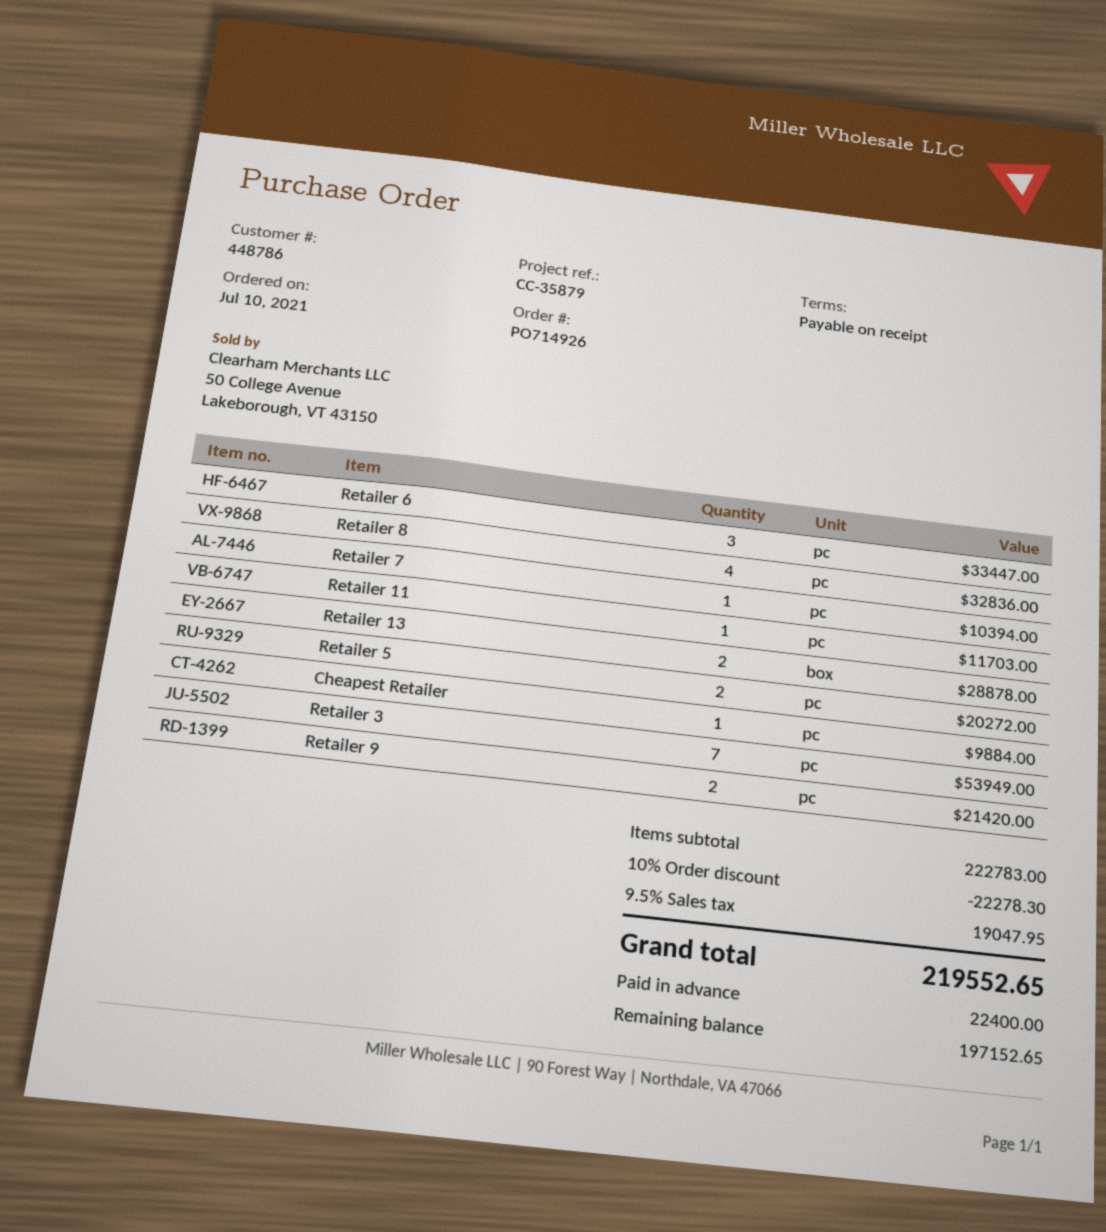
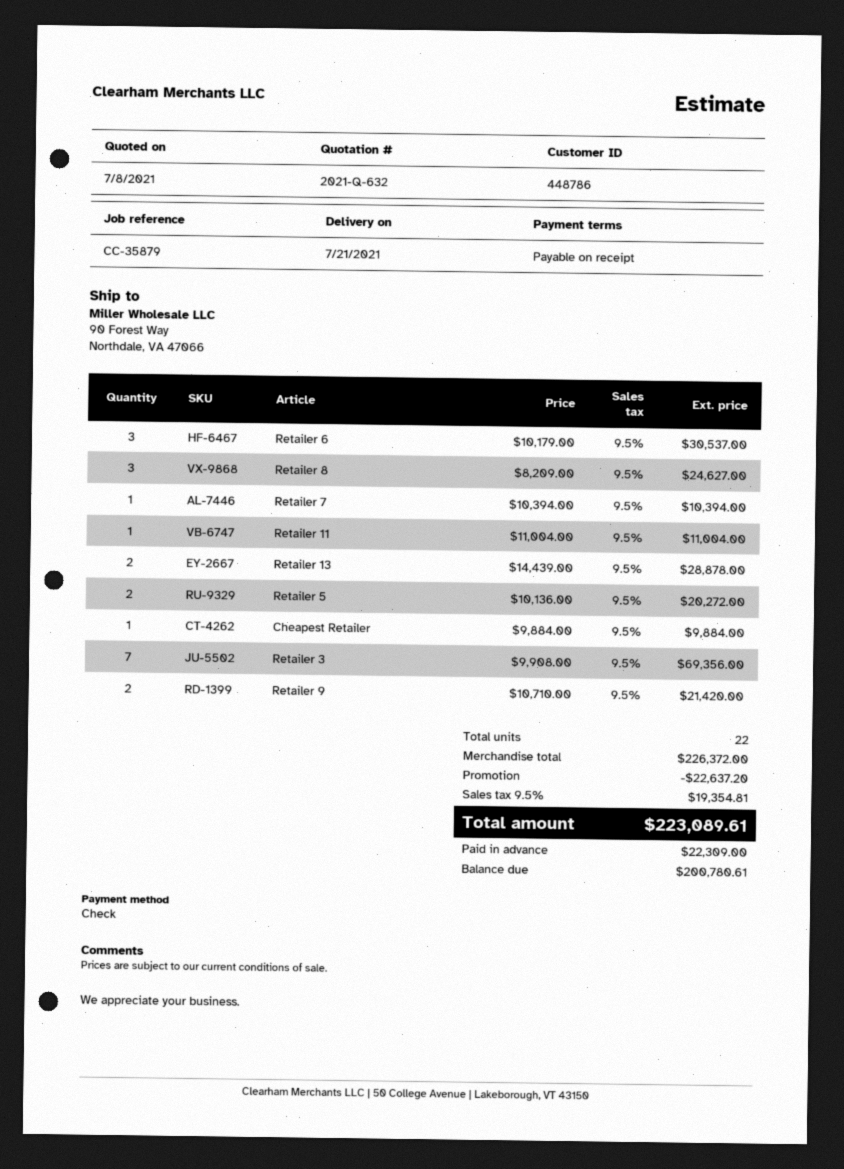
Retailer 6: 3 for 33447.00 -> 3 for 30537.00
Retailer 8: 4 for 32836.00 -> 3 for 24627.00
Retailer 11: 1 for 11703.00 -> 1 for 11004.00
Retailer 3: 7 for 53949.00 -> 7 for 69356.00
subtotal: 222783.00 -> 226372.00
discount: 22278.30 -> 22637.20
tax: 9.5% = 19047.95 -> 9.5% = 19354.81
total: 219552.65 -> 223089.61
deposit: 22400.00 -> 22309.00
balance: 197152.65 -> 200780.61

